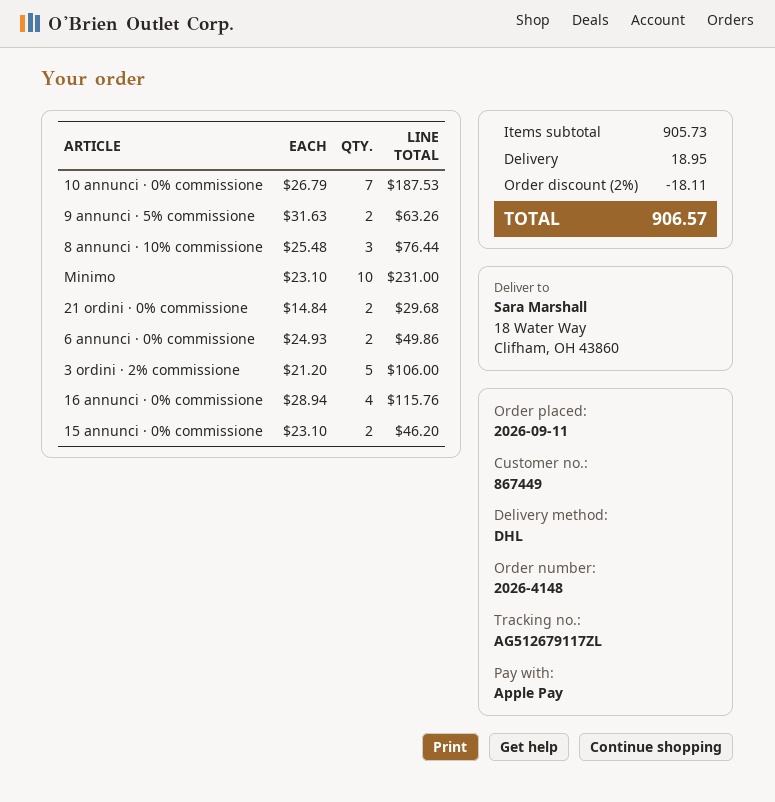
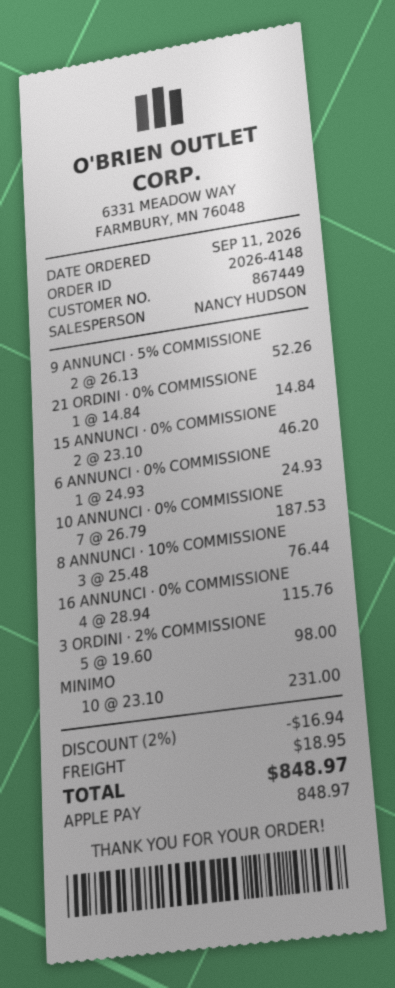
9 annunci · 5% commissione: 2 x 31.63 = 63.26 -> 2 x 26.13 = 52.26
21 ordini · 0% commissione: 2 x 14.84 = 29.68 -> 1 x 14.84 = 14.84
6 annunci · 0% commissione: 2 x 24.93 = 49.86 -> 1 x 24.93 = 24.93
3 ordini · 2% commissione: 5 x 21.20 = 106.00 -> 5 x 19.60 = 98.00
discount: 2% = 18.11 -> 2% = 16.94
total: 906.57 -> 848.97

